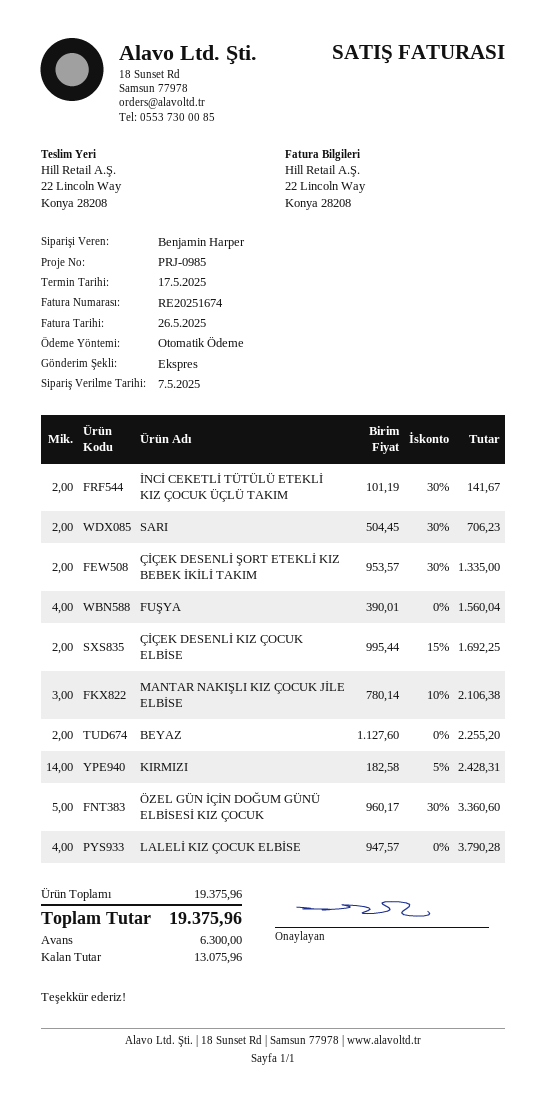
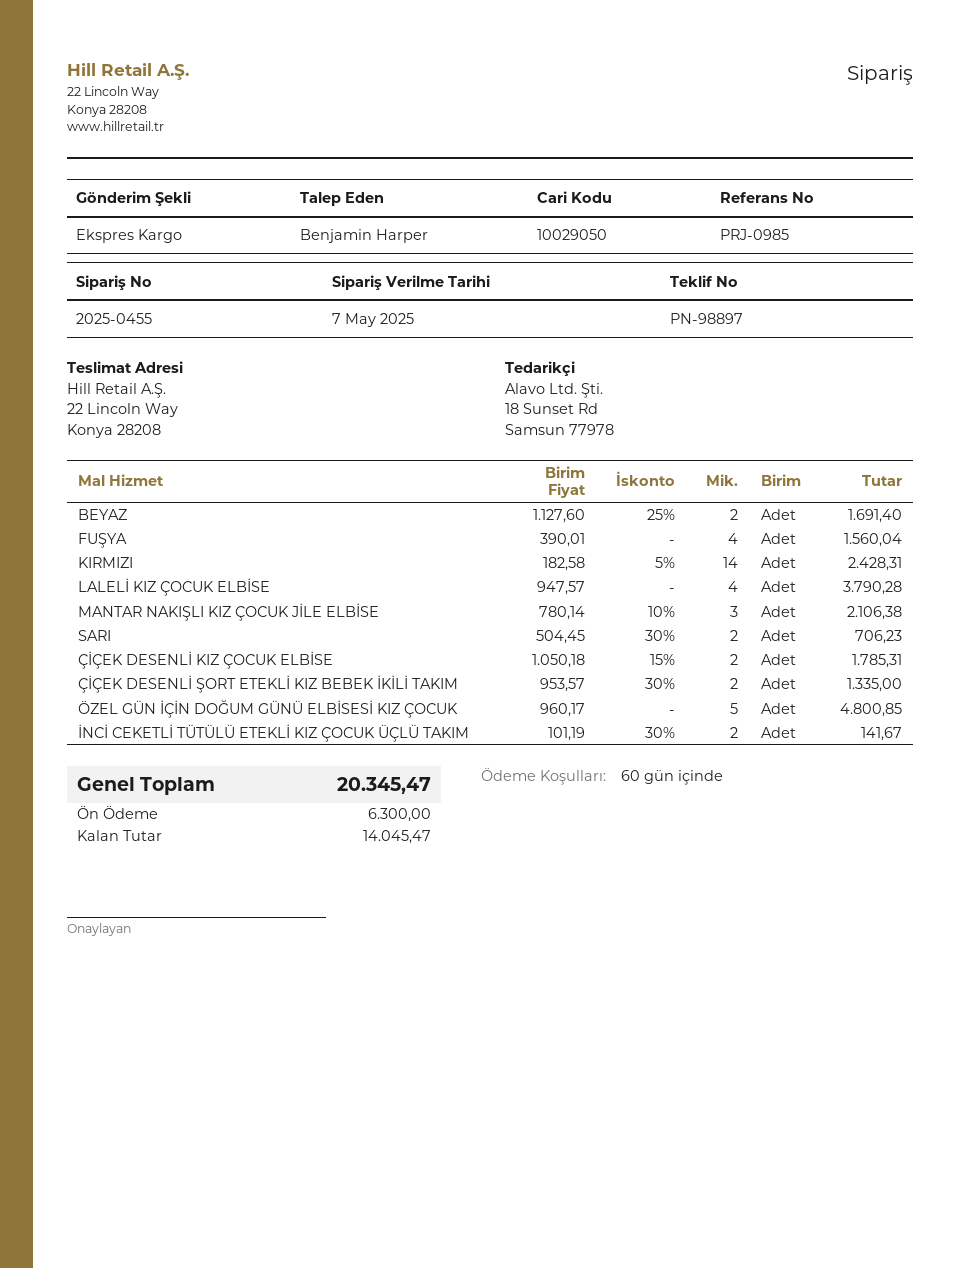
ÇİÇEK DESENLİ KIZ ÇOCUK ELBİSE: 2 x 995.44 - 15% = 1692.25 -> 2 x 1050.18 - 15% = 1785.31
BEYAZ: 2 x 1127.60 = 2255.20 -> 2 x 1127.60 - 25% = 1691.40
ÖZEL GÜN İÇİN DOĞUM GÜNÜ ELBİSESİ KIZ ÇOCUK: 5 x 960.17 - 30% = 3360.60 -> 5 x 960.17 = 4800.85
total: 19375.96 -> 20345.47
balance: 13075.96 -> 14045.47

